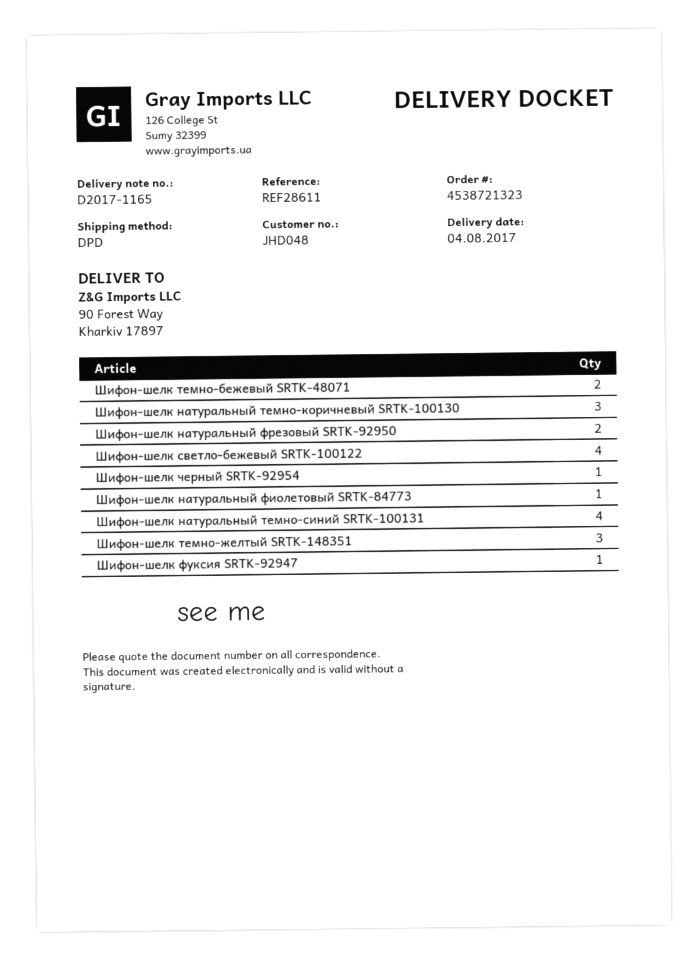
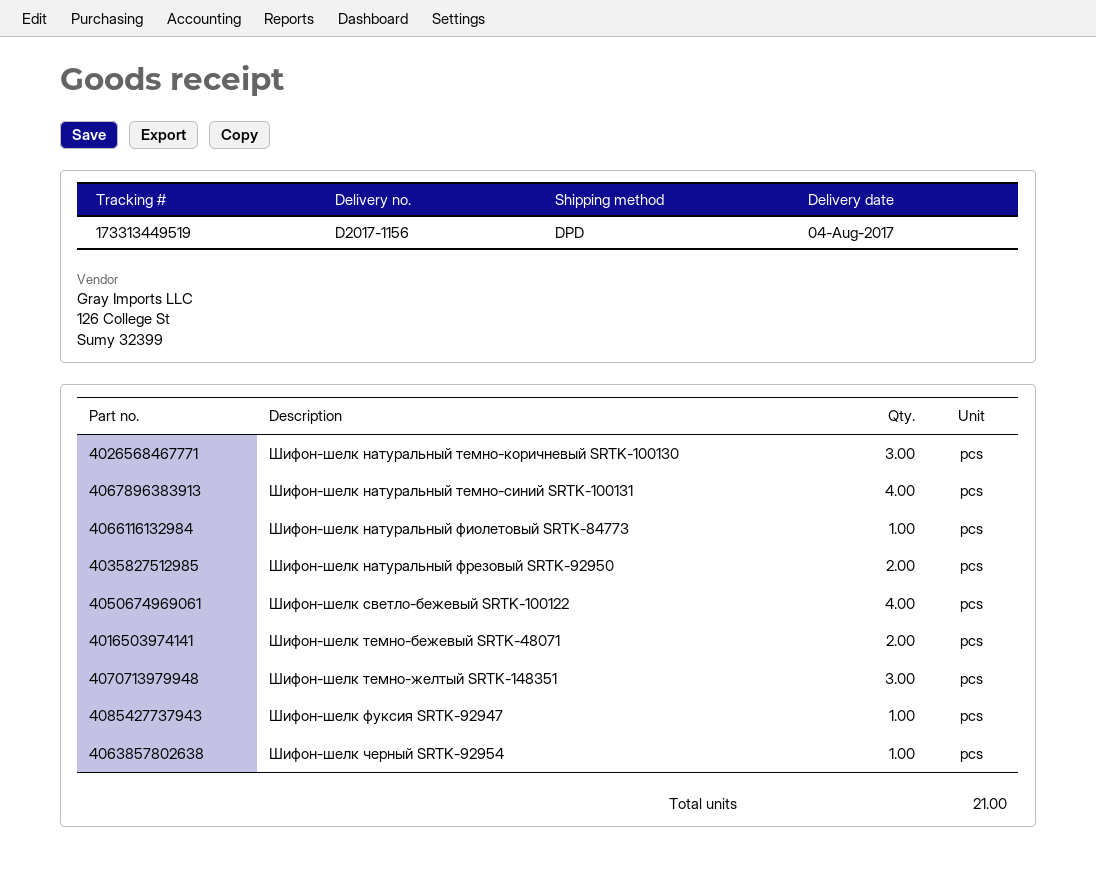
delivery note number: D2017-1165 -> D2017-1156

